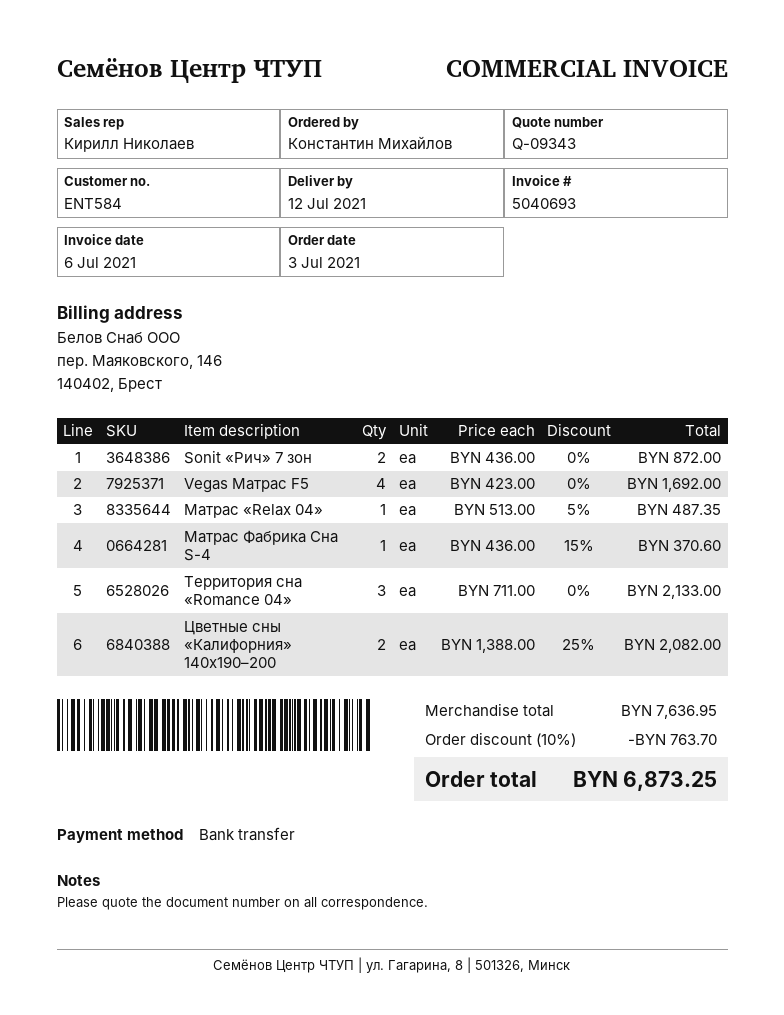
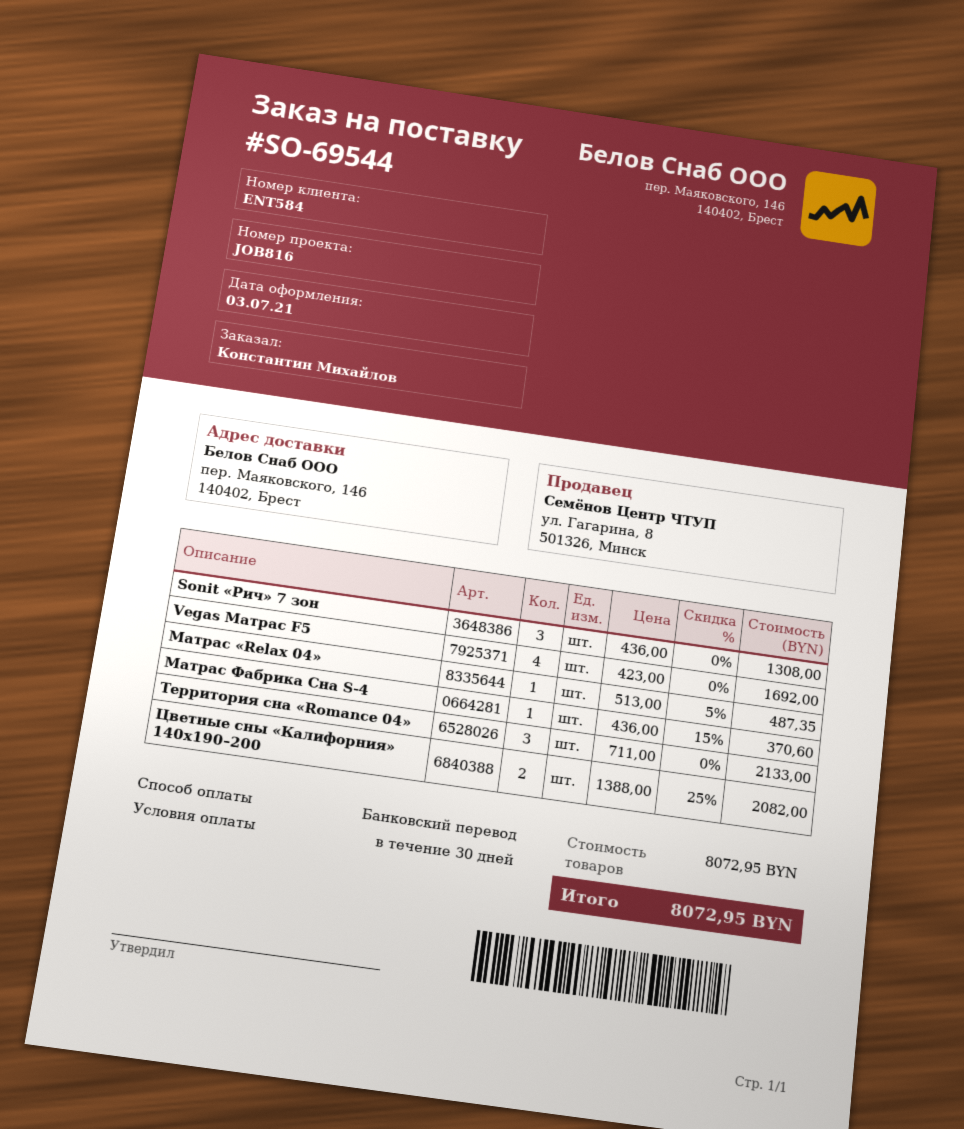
Sonit «Рич» 7 зон: 2 x 436.00 = 872.00 -> 3 x 436.00 = 1308.00
subtotal: 7636.95 -> 8072.95
discount: 10% = 763.70 -> none
total: 6873.25 -> 8072.95

